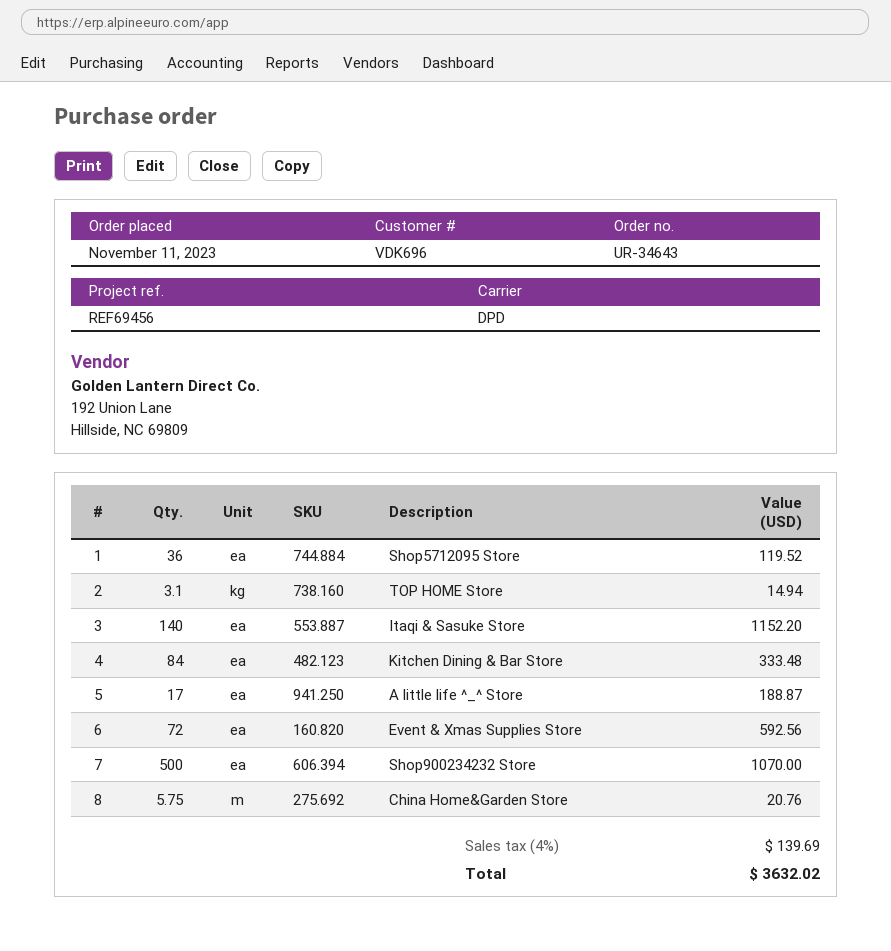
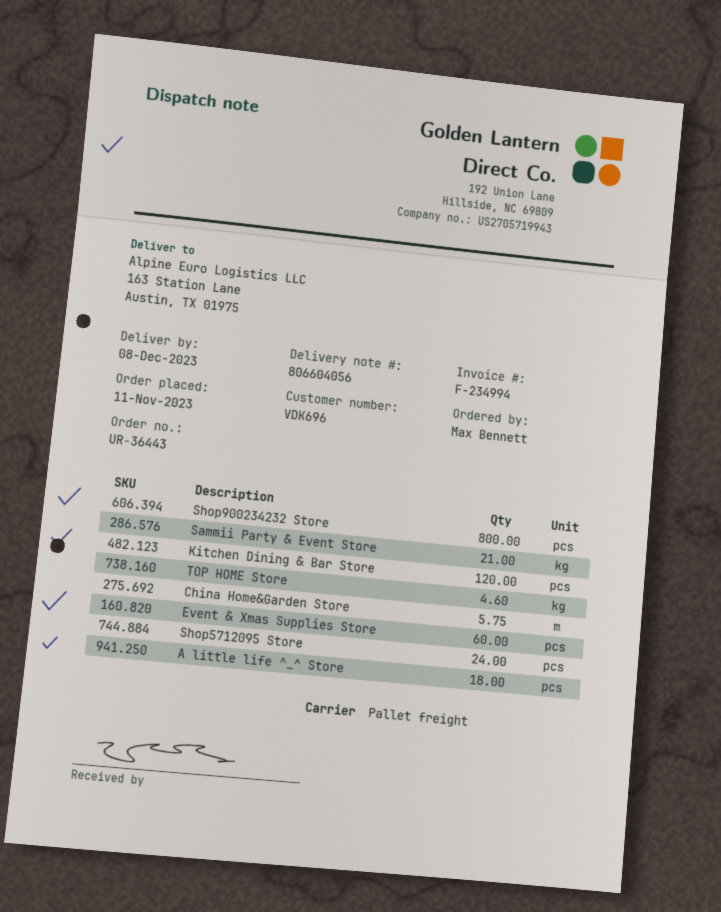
order number: UR-34643 -> UR-36443
shipping method: DPD -> pallet freight
Shop5712095 Store: 36 -> 24
TOP HOME Store: 3.1 -> 4.6
Itaqi & Sasuke Store: 140 -> none
Kitchen Dining & Bar Store: 84 -> 120
A little life ^_^ Store: 17 -> 18
Event & Xmas Supplies Store: 72 -> 60
Shop900234232 Store: 500 -> 800
Sammii Party & Event Store: none -> 21

